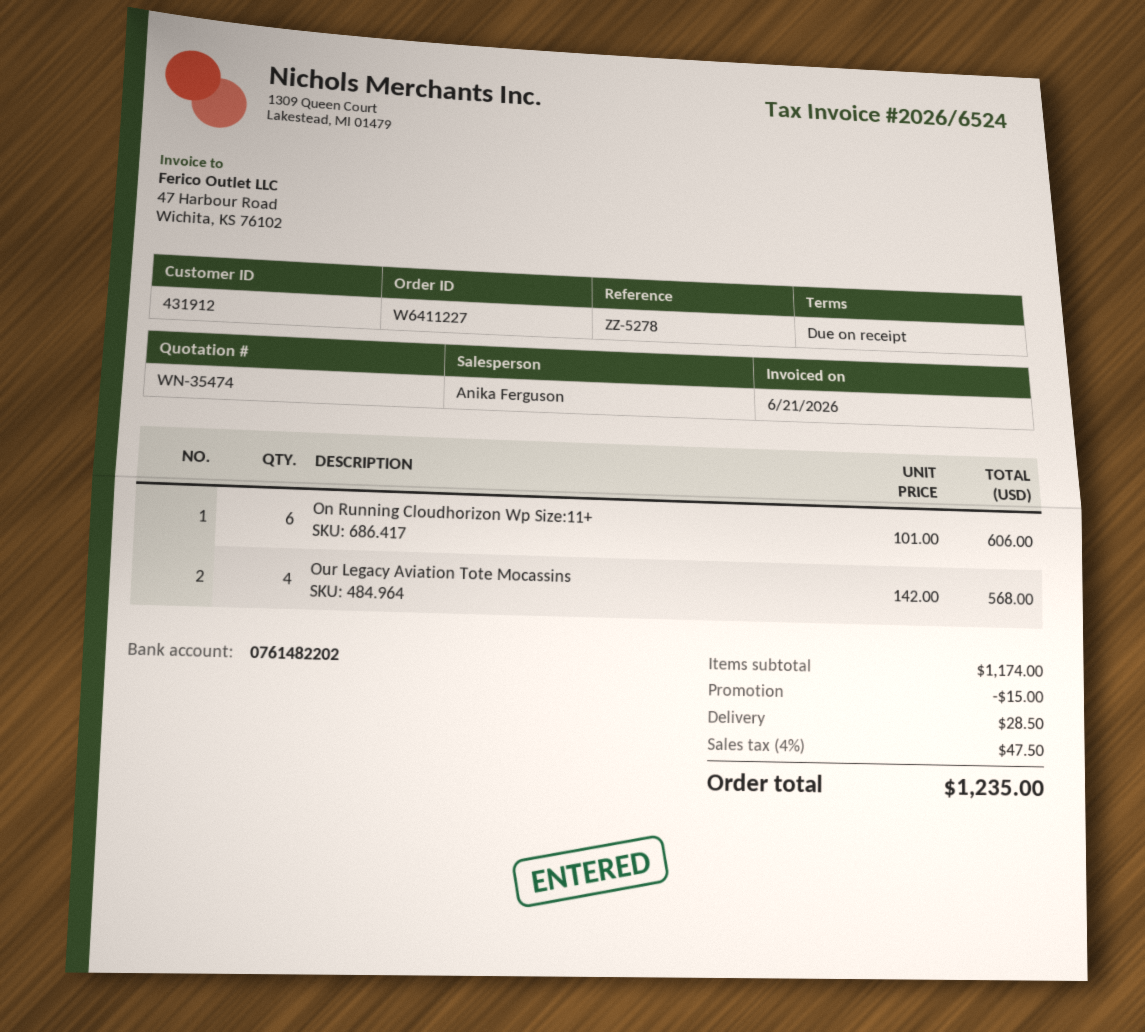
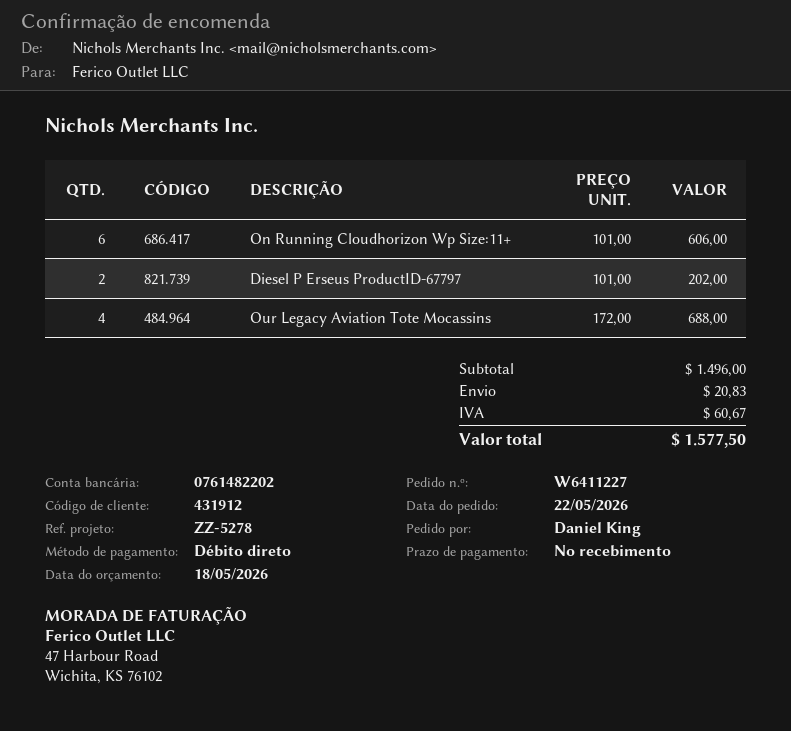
Our Legacy Aviation Tote Mocassins: 4 x 142.00 = 568.00 -> 4 x 172.00 = 688.00
Diesel P Erseus ProductID-67797: none -> 2 x 101.00 = 202.00
subtotal: 1174.00 -> 1496.00
discount: 15.00 -> none
shipping: 28.50 -> 20.83
tax: 47.50 -> 60.67
total: 1235.00 -> 1577.50

